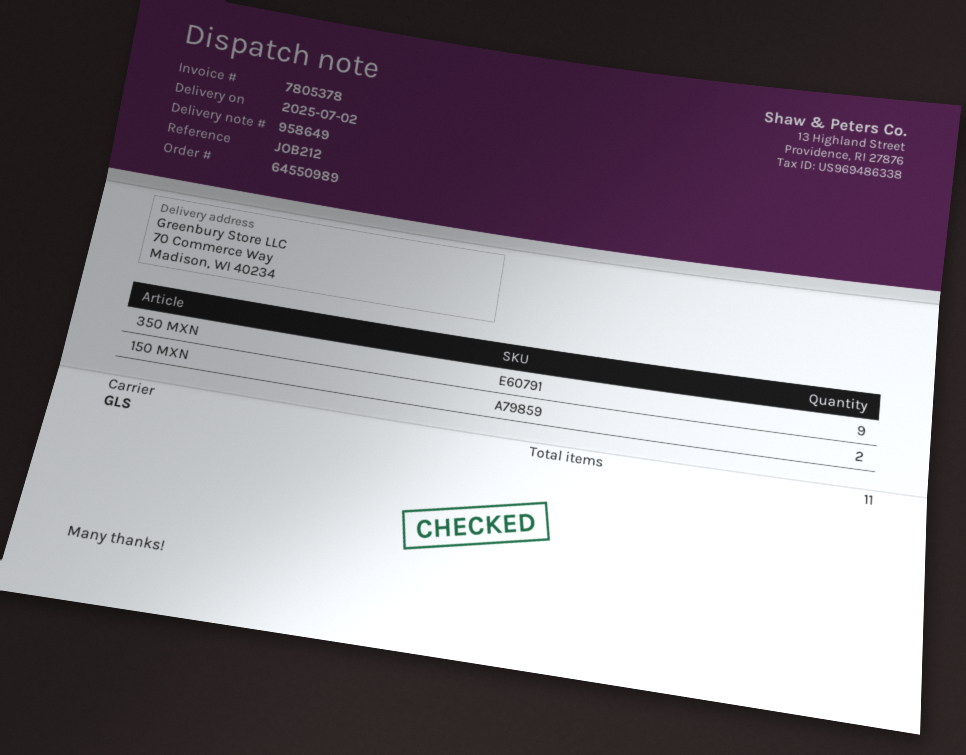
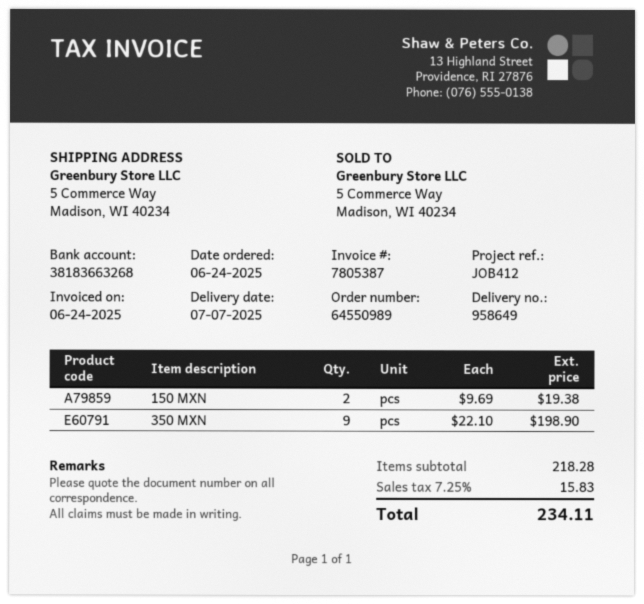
delivery date: 2025-07-02 -> 2025-07-07
invoice number: 7805378 -> 7805387
reference: JOB212 -> JOB412
ship to: 70 Commerce Way, Madison, WI 40234 -> 5 Commerce Way, Madison, WI 40234

